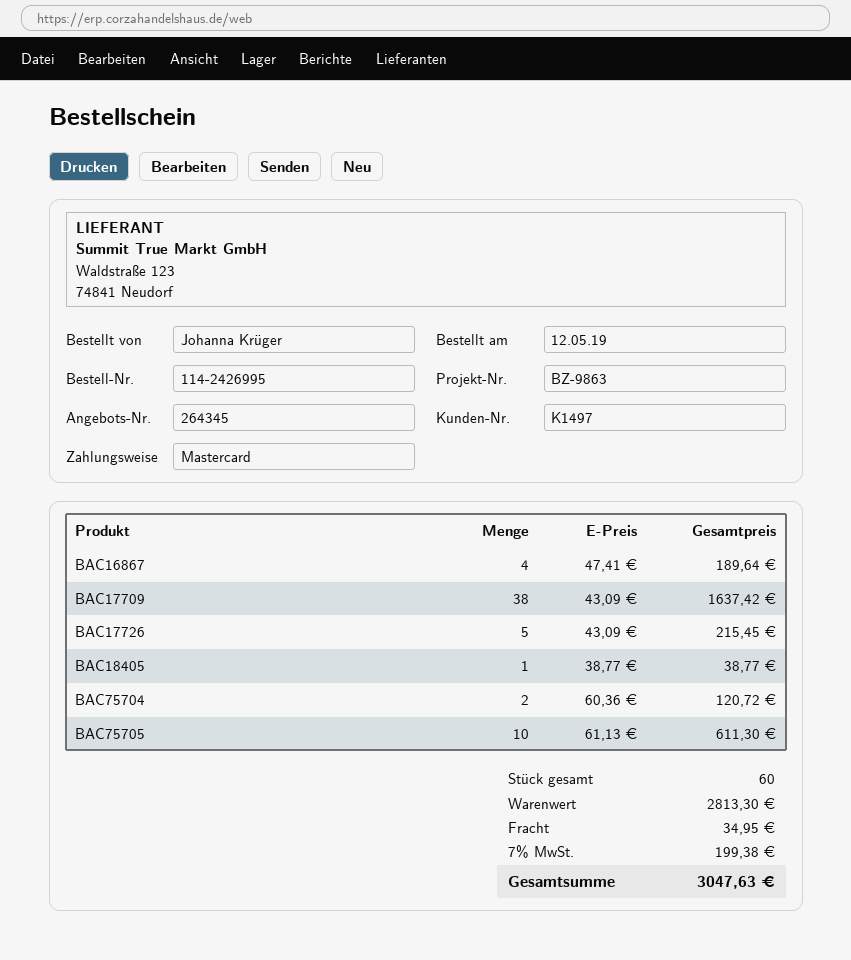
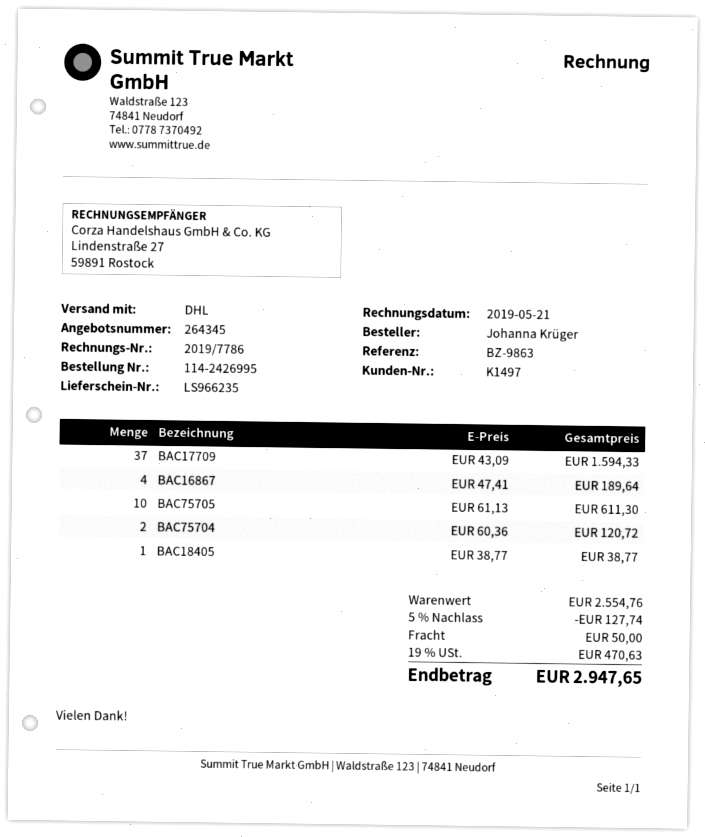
BAC17709: 38 x 43.09 = 1637.42 -> 37 x 43.09 = 1594.33
BAC17726: 5 x 43.09 = 215.45 -> none
subtotal: 2813.30 -> 2554.76
discount: none -> 5% = 127.74
shipping: 34.95 -> 50.00
tax: 7% = 199.38 -> 19% = 470.63
total: 3047.63 -> 2947.65

